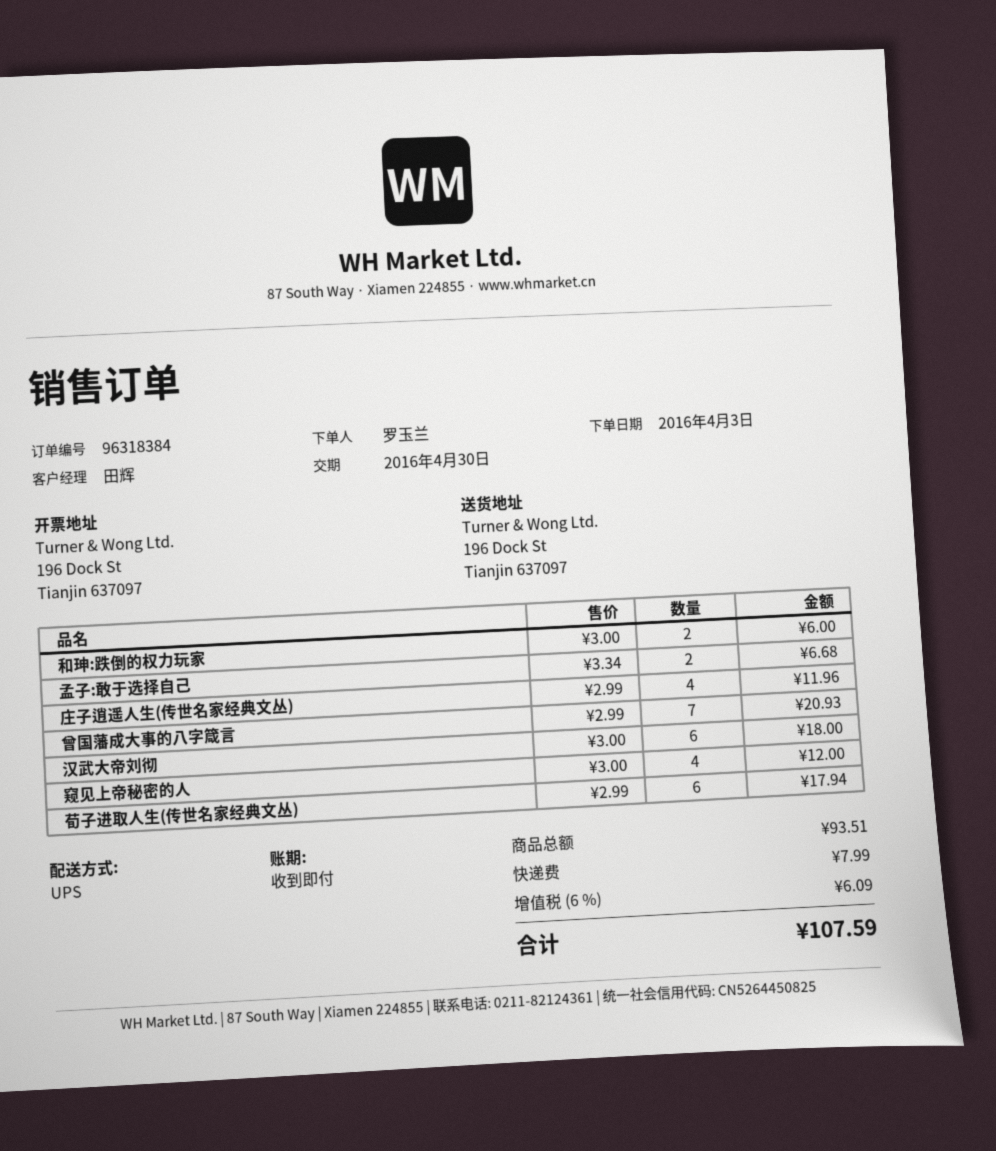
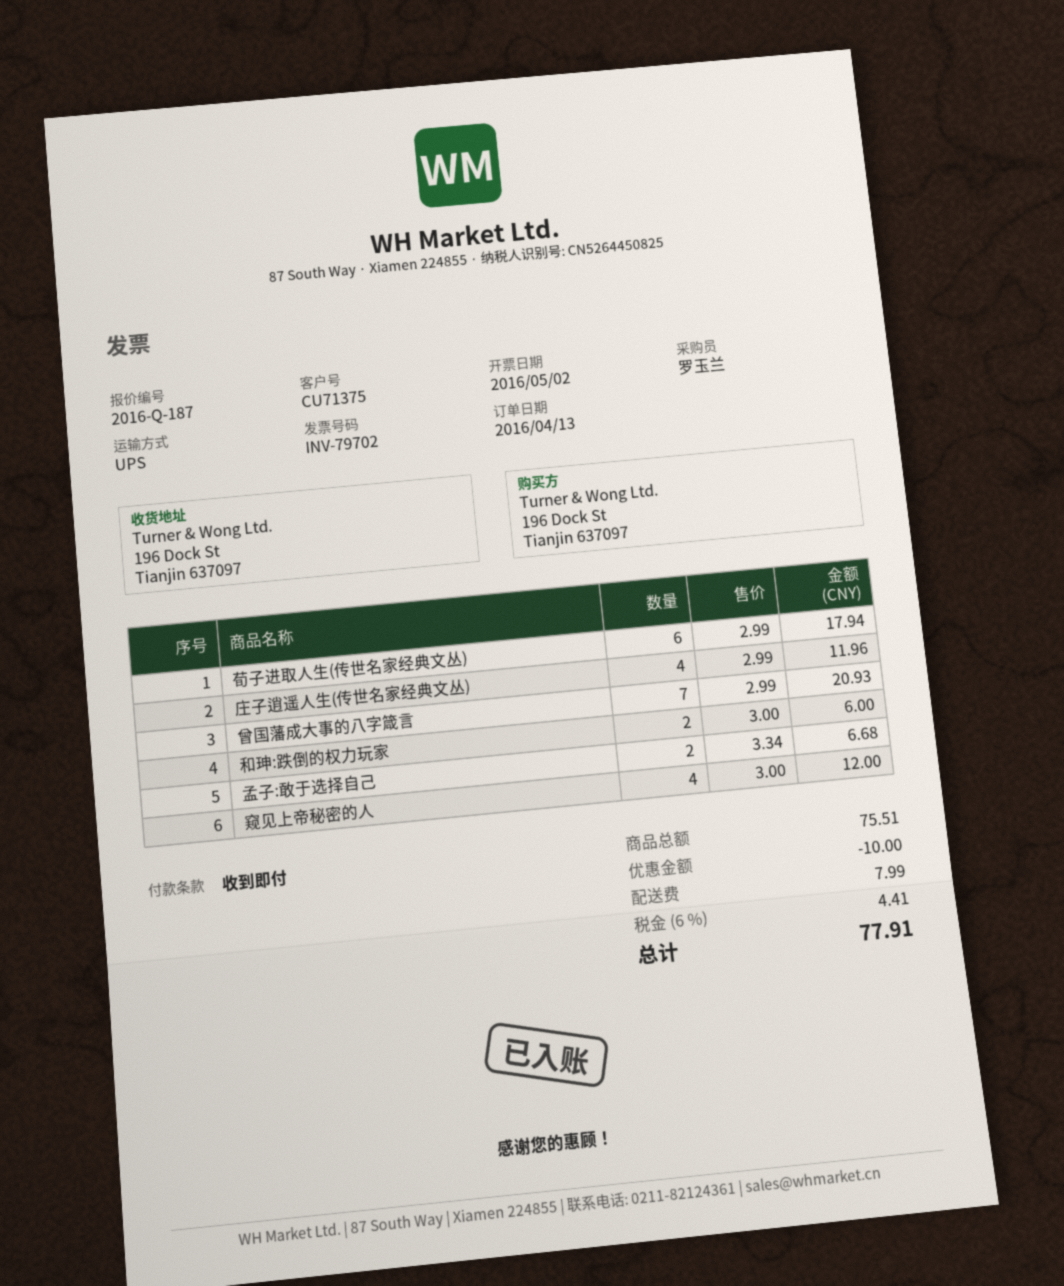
order date: 2016-04-03 -> 2016-04-13
汉武大帝刘彻: 6 x 3.00 = 18.00 -> none
subtotal: 93.51 -> 75.51
discount: none -> 10.00
tax: 6% = 6.09 -> 6% = 4.41
total: 107.59 -> 77.91

